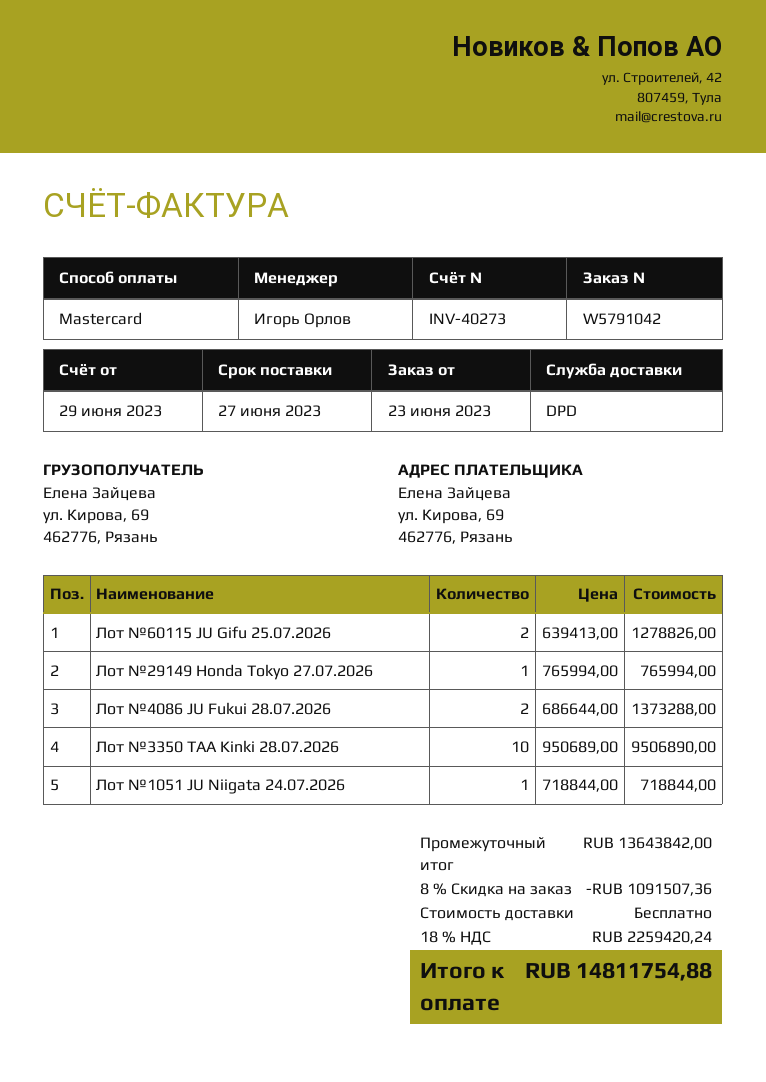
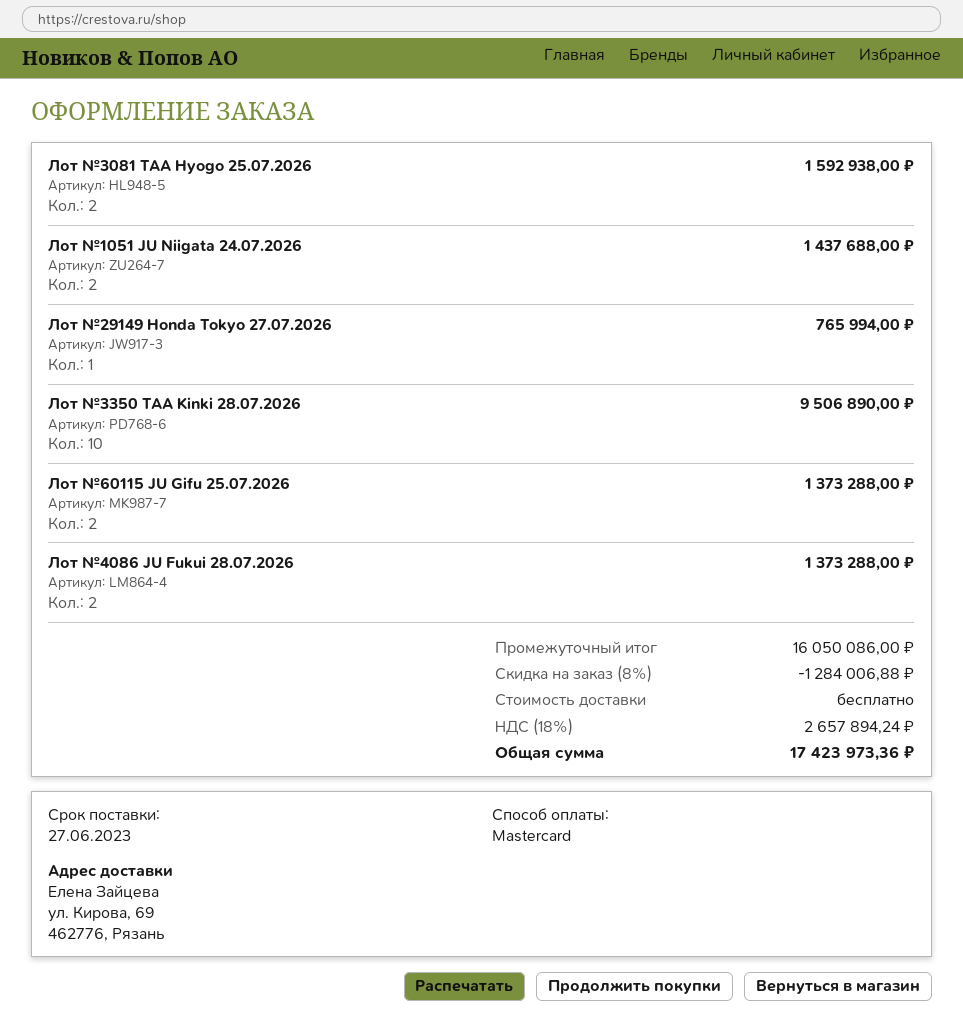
Лот №60115 JU Gifu 25.07.2026: 2 for 1278826.00 -> 2 for 1373288.00
Лот №1051 JU Niigata 24.07.2026: 1 for 718844.00 -> 2 for 1437688.00
Лот №3081 TAA Hyogo 25.07.2026: none -> 2 for 1592938.00
subtotal: 13643842.00 -> 16050086.00
discount: 8% = 1091507.36 -> 8% = 1284006.88
tax: 18% = 2259420.24 -> 18% = 2657894.24
total: 14811754.88 -> 17423973.36

